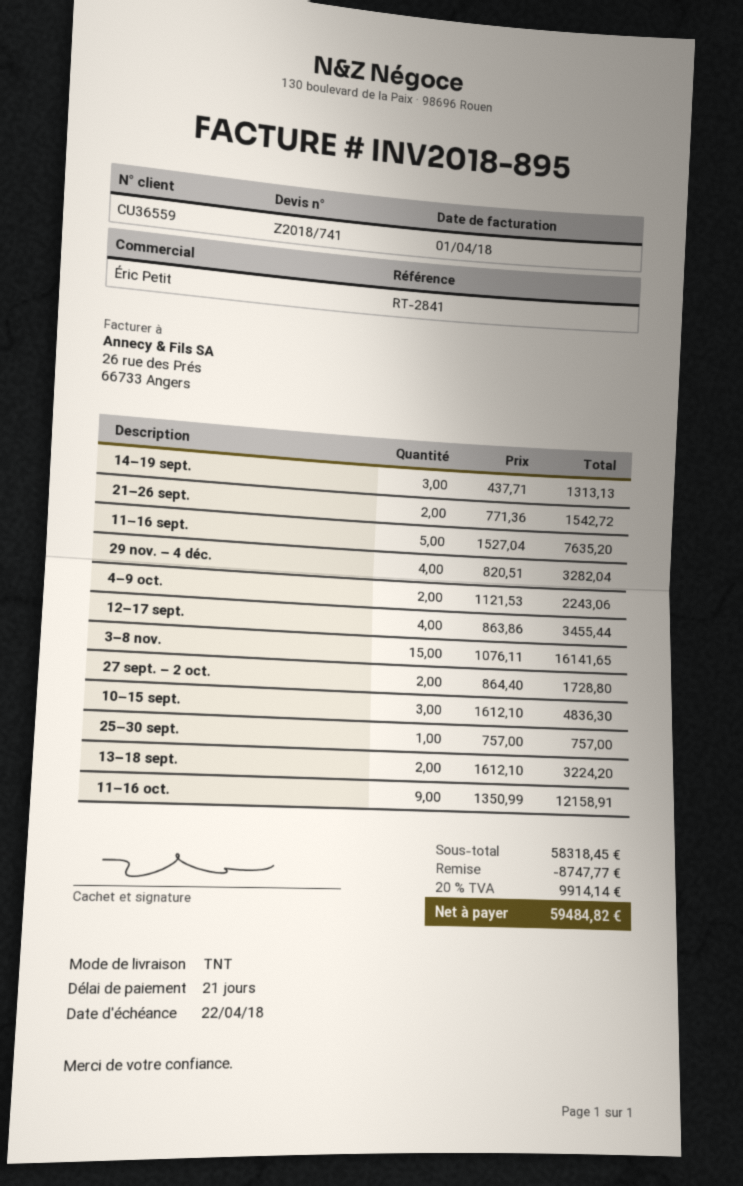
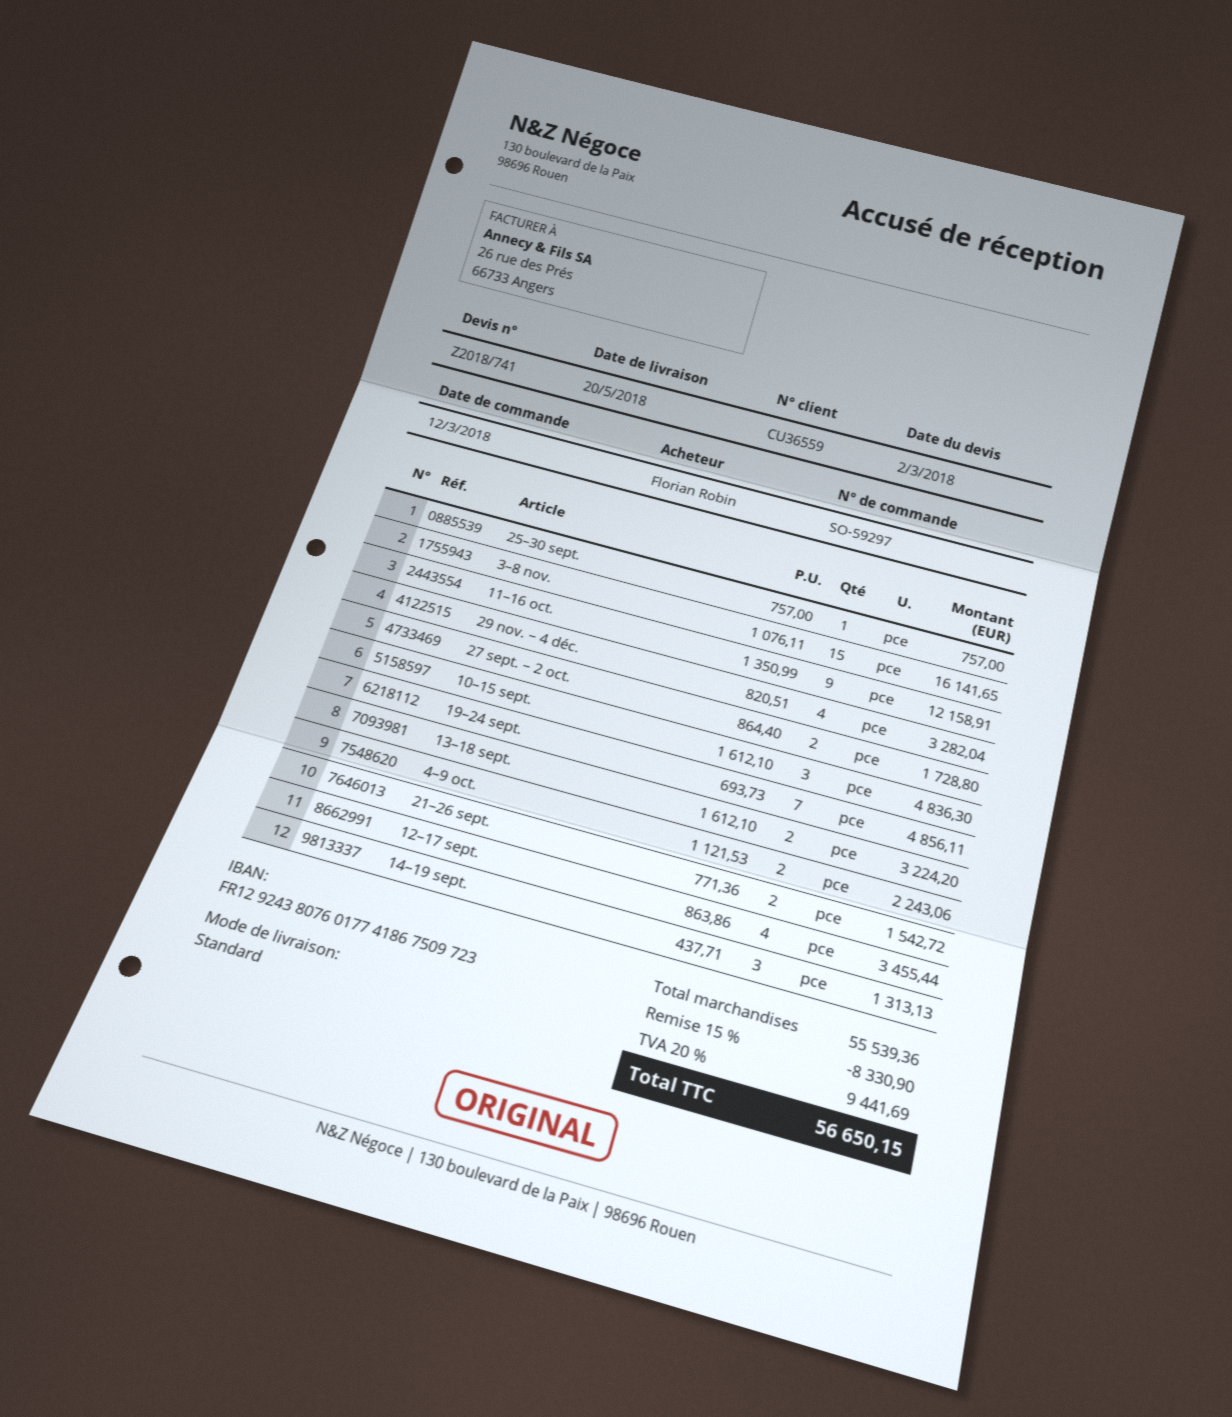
shipping method: TNT -> standard
11–16 sept.: 5 x 1527.04 = 7635.20 -> none
19–24 sept.: none -> 7 x 693.73 = 4856.11
subtotal: 58318.45 -> 55539.36
discount: 8747.77 -> 8330.90
tax: 20% = 9914.14 -> 20% = 9441.69
total: 59484.82 -> 56650.15

